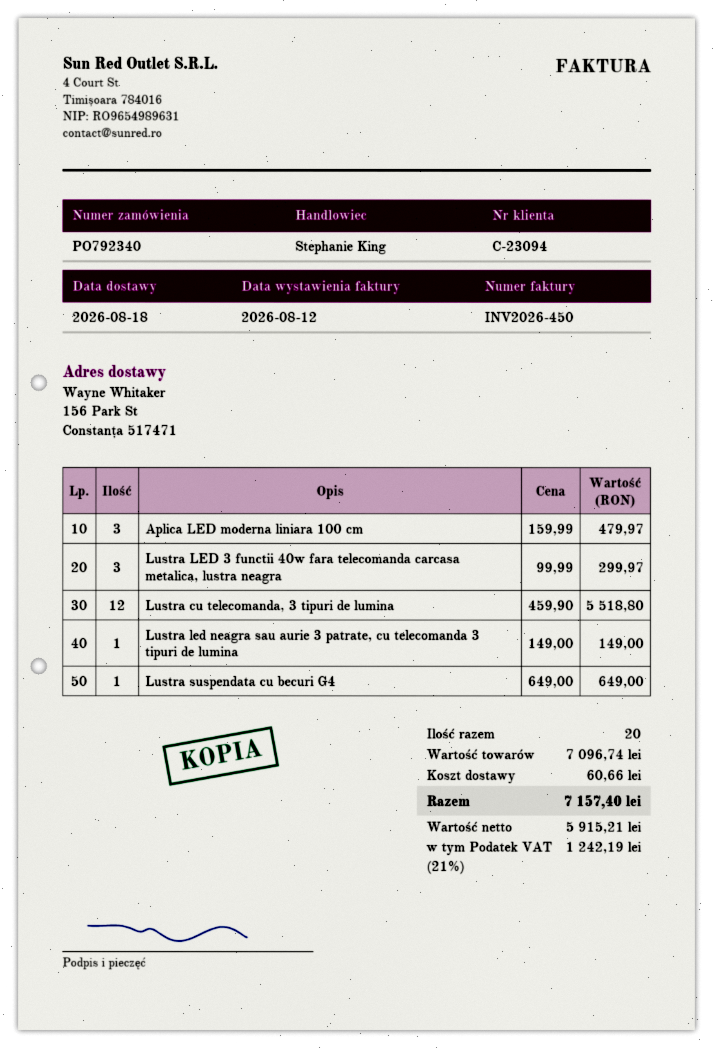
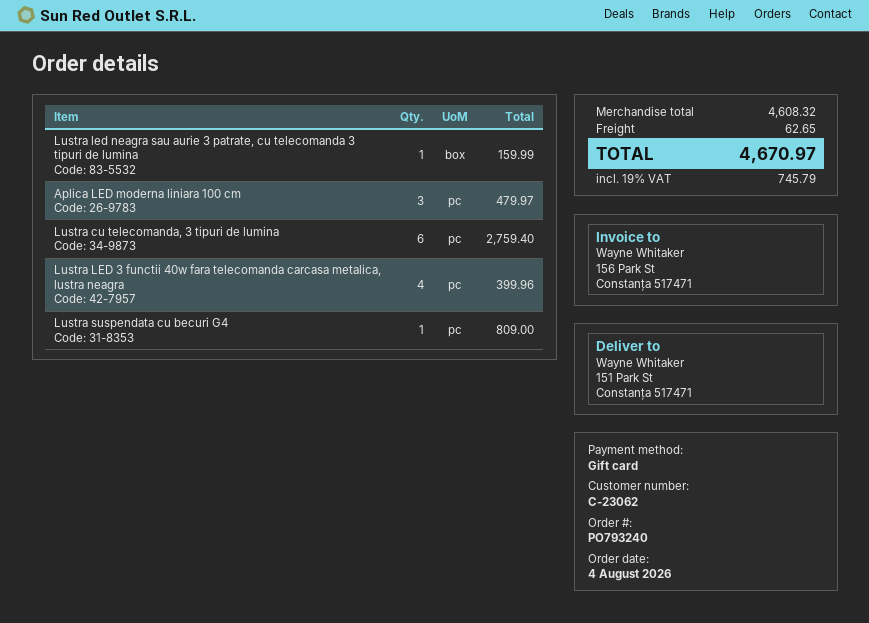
order number: PO792340 -> PO793240
customer number: C-23094 -> C-23062
ship to: 156 Park St, Constanța 517471 -> 151 Park St, Constanța 517471
Lustra LED 3 functii 40w fara telecomanda carcasa metalica, lustra neagra: 3 for 299.97 -> 4 for 399.96
Lustra cu telecomanda, 3 tipuri de lumina: 12 for 5518.80 -> 6 for 2759.40
Lustra led neagra sau aurie 3 patrate, cu telecomanda 3 tipuri de lumina: 1 for 149.00 -> 1 for 159.99
Lustra suspendata cu becuri G4: 1 for 649.00 -> 1 for 809.00
subtotal: 7096.74 -> 4608.32
shipping: 60.66 -> 62.65
tax: 21% = 1242.19 -> 19% = 745.79
total: 7157.40 -> 4670.97

